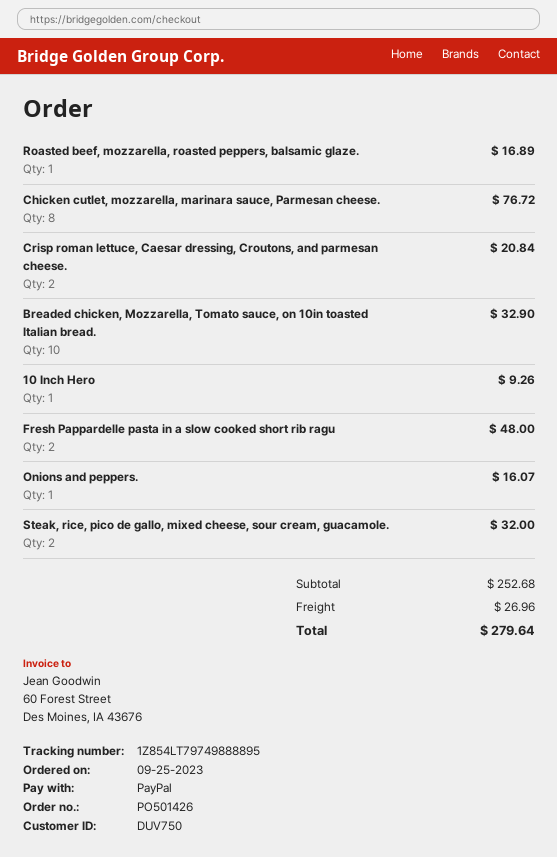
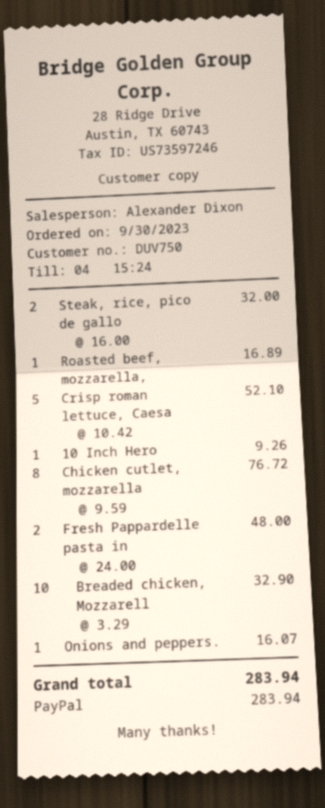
order date: 2023-09-25 -> 2023-09-30
Crisp roman lettuce, Caesar dressing, Croutons, and parmesan cheese.: 2 for 20.84 -> 5 for 52.10
shipping: 26.96 -> none
total: 279.64 -> 283.94

